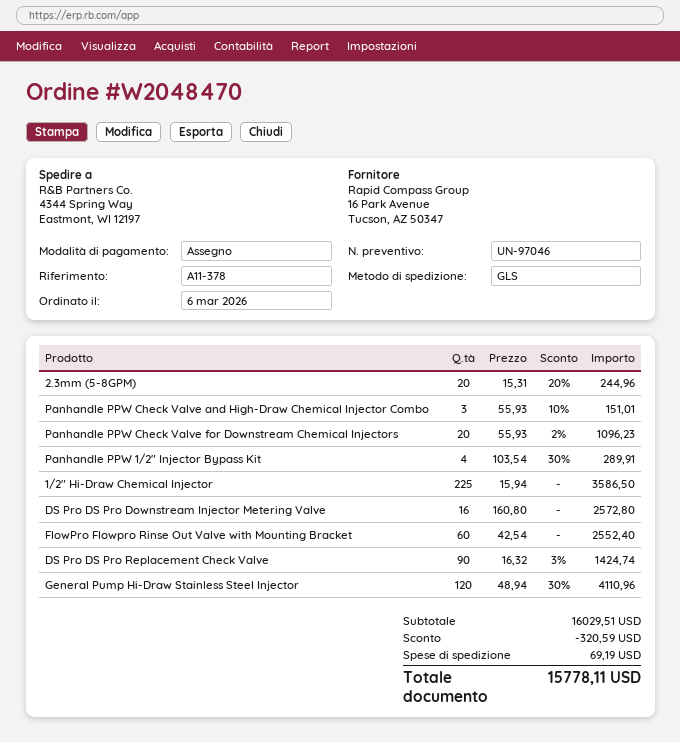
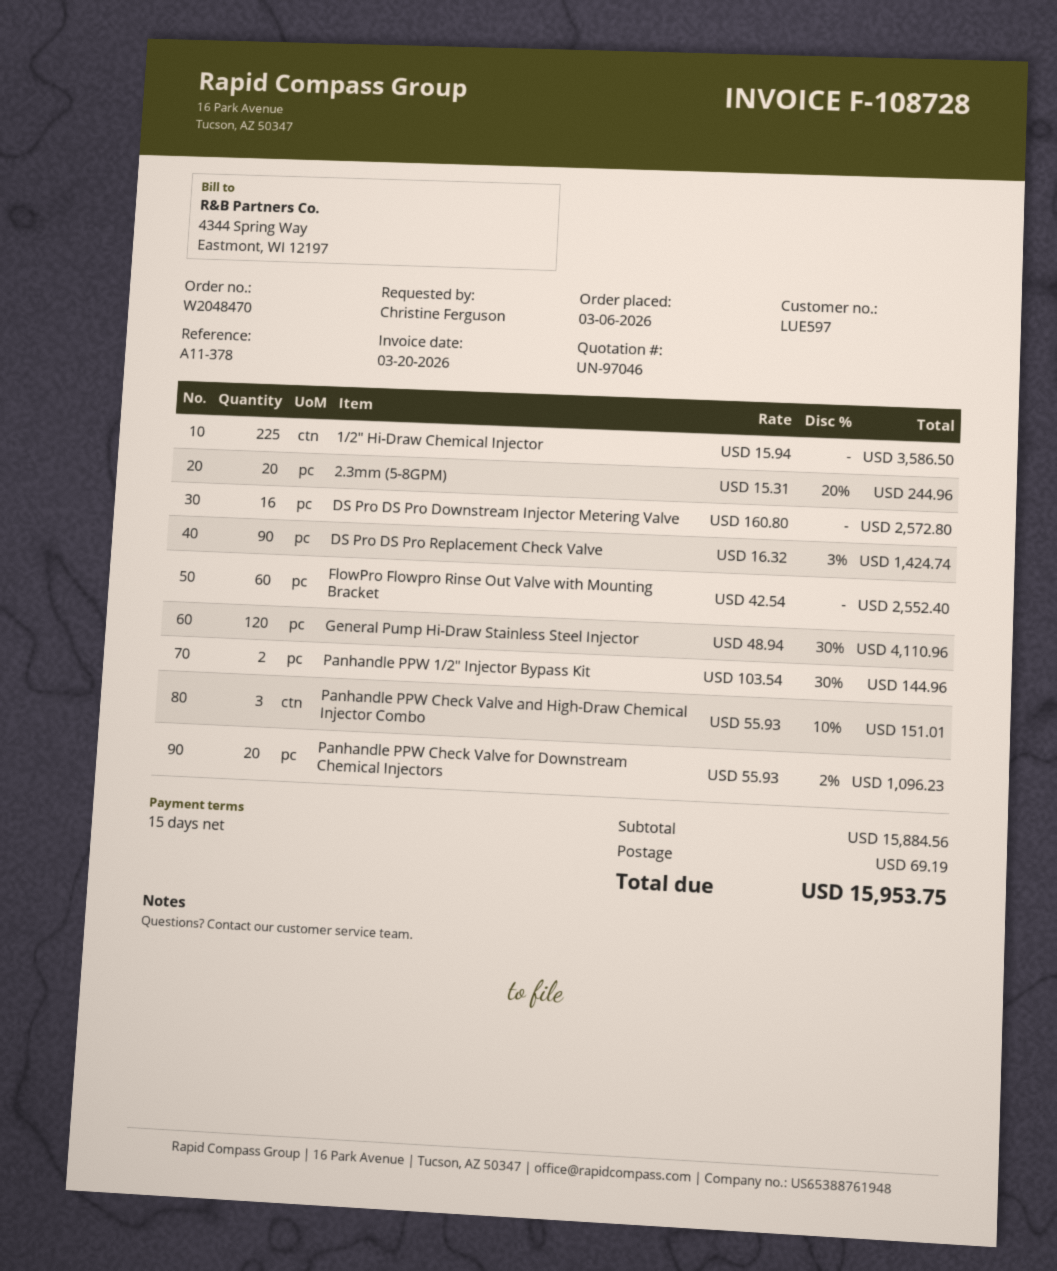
Panhandle PPW 1/2" Injector Bypass Kit: 4 x 103.54 - 30% = 289.91 -> 2 x 103.54 - 30% = 144.96
subtotal: 16029.51 -> 15884.56
discount: 320.59 -> none
total: 15778.11 -> 15953.75

